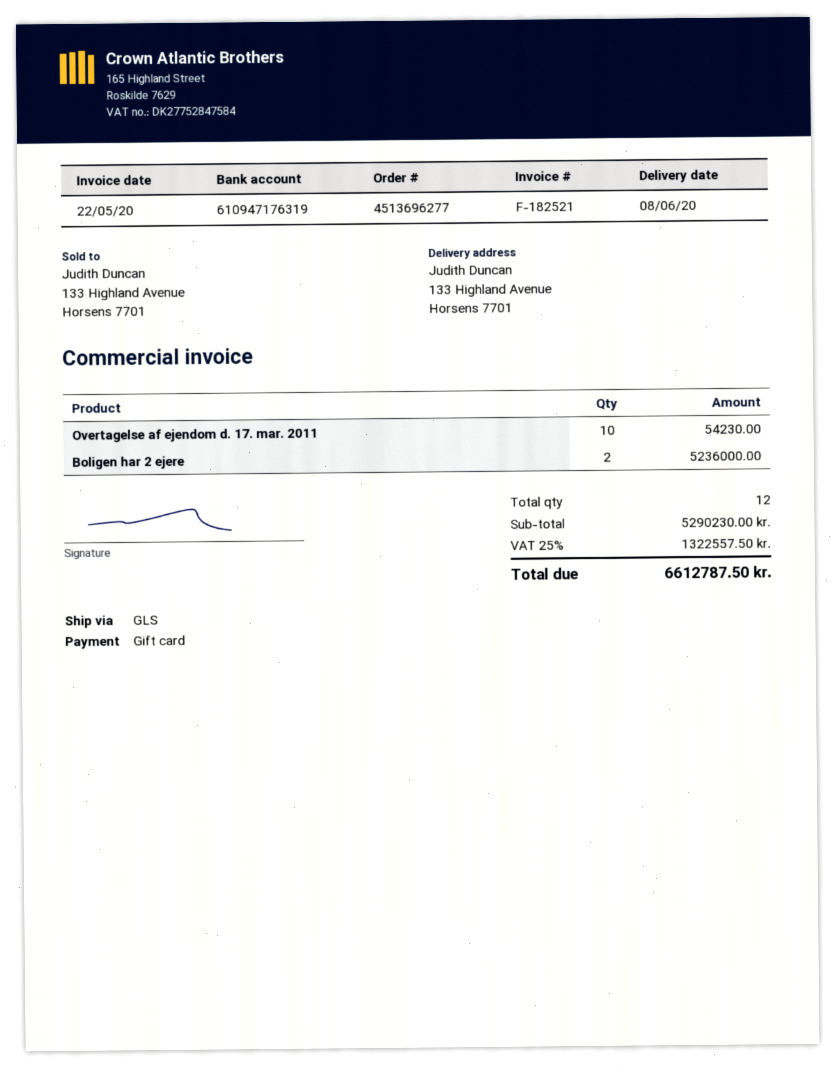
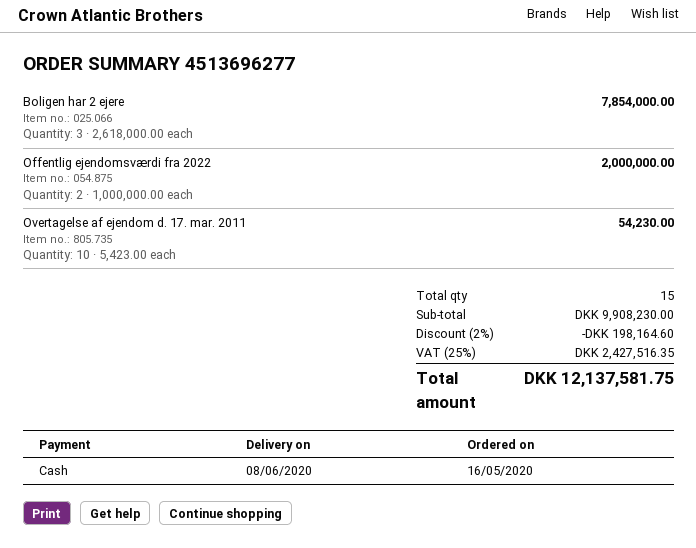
payment method: gift card -> cash
Boligen har 2 ejere: 2 for 5236000.00 -> 3 for 7854000.00
Offentlig ejendomsværdi fra 2022: none -> 2 for 2000000.00
total quantity: 12 -> 15
subtotal: 5290230.00 -> 9908230.00
discount: none -> 2% = 198164.60
tax: 25% = 1322557.50 -> 25% = 2427516.35
total: 6612787.50 -> 12137581.75

